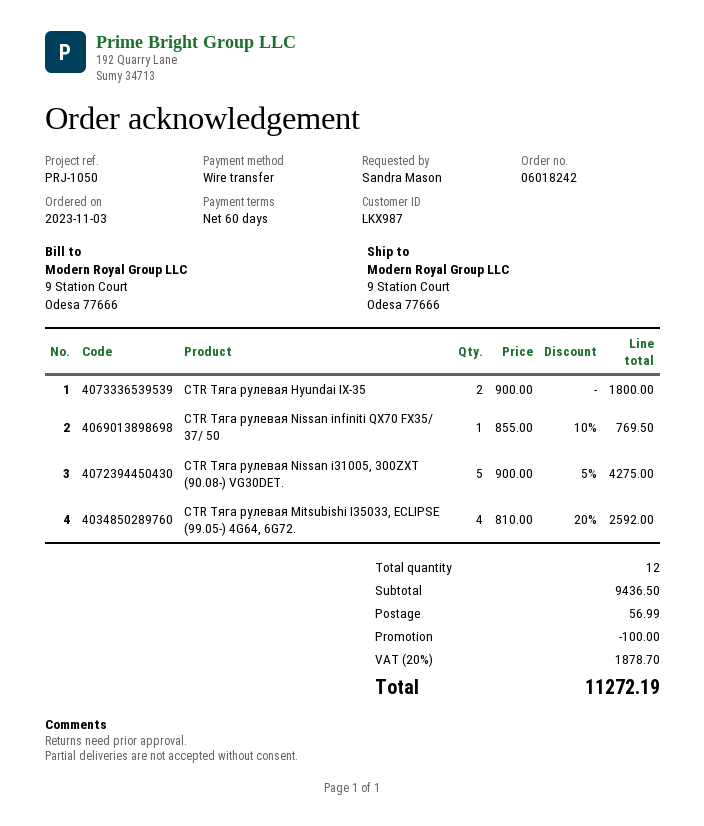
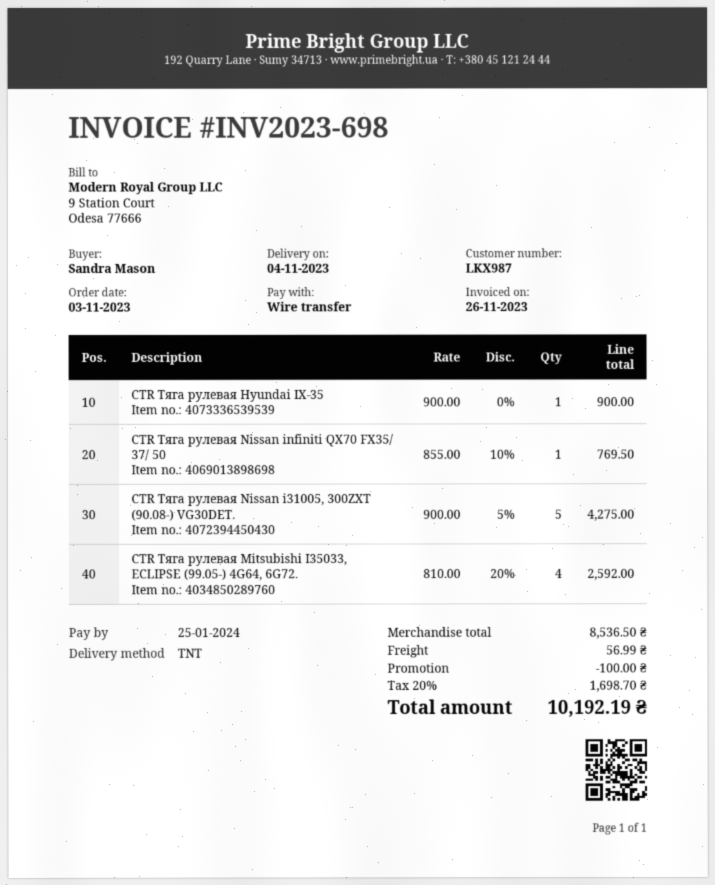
CTR Тяга рулевая Hyundai IX-35: 2 x 900.00 = 1800.00 -> 1 x 900.00 = 900.00
subtotal: 9436.50 -> 8536.50
tax: 20% = 1878.70 -> 20% = 1698.70
total: 11272.19 -> 10192.19

